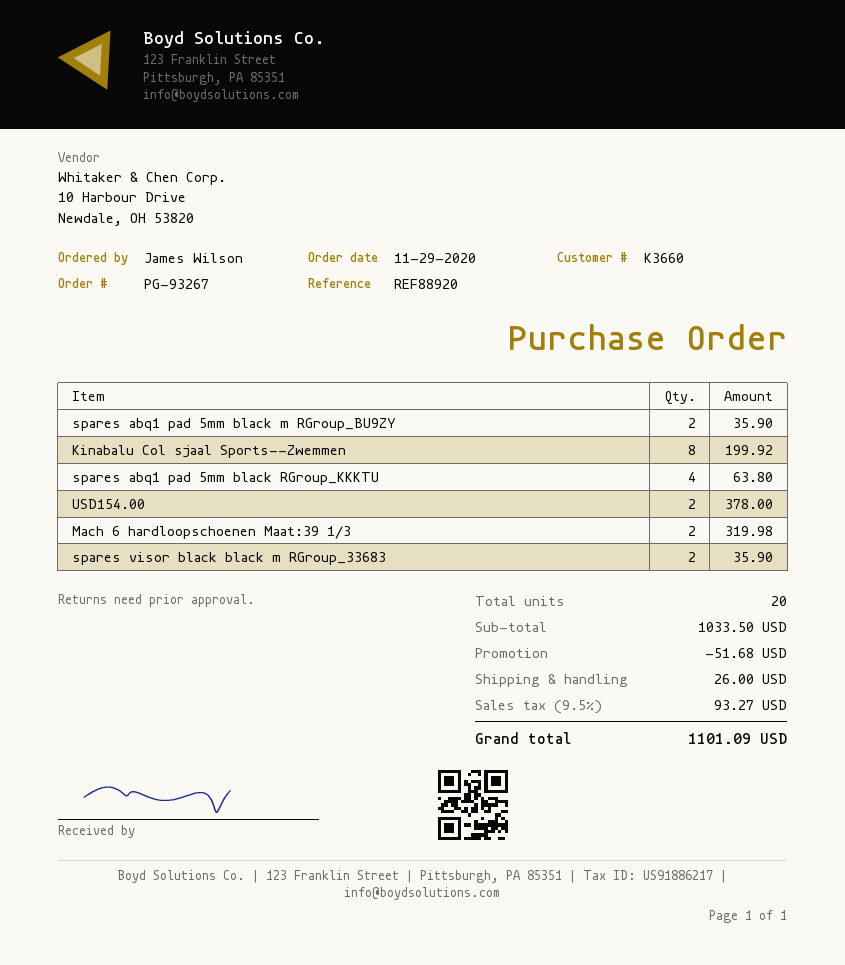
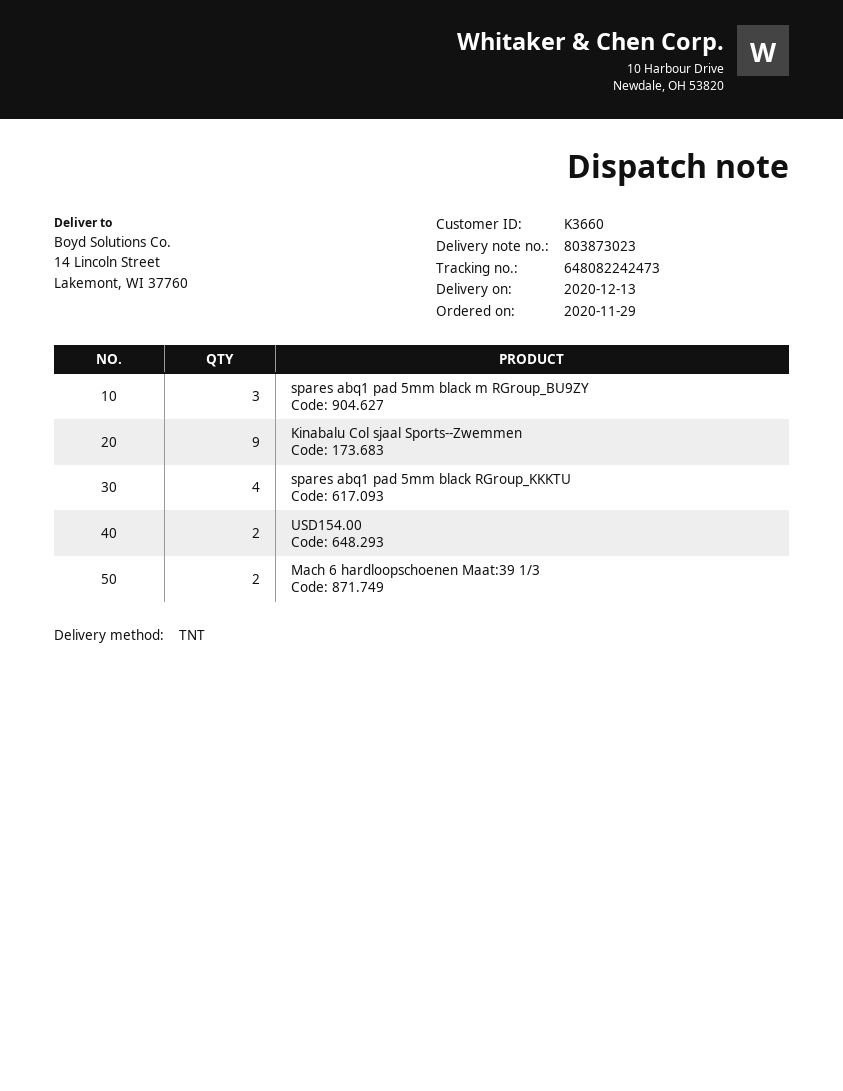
spares abq1 pad 5mm black m RGroup_BU9ZY: 2 -> 3
Kinabalu Col sjaal Sports--Zwemmen: 8 -> 9
spares visor black black m RGroup_33683: 2 -> none

